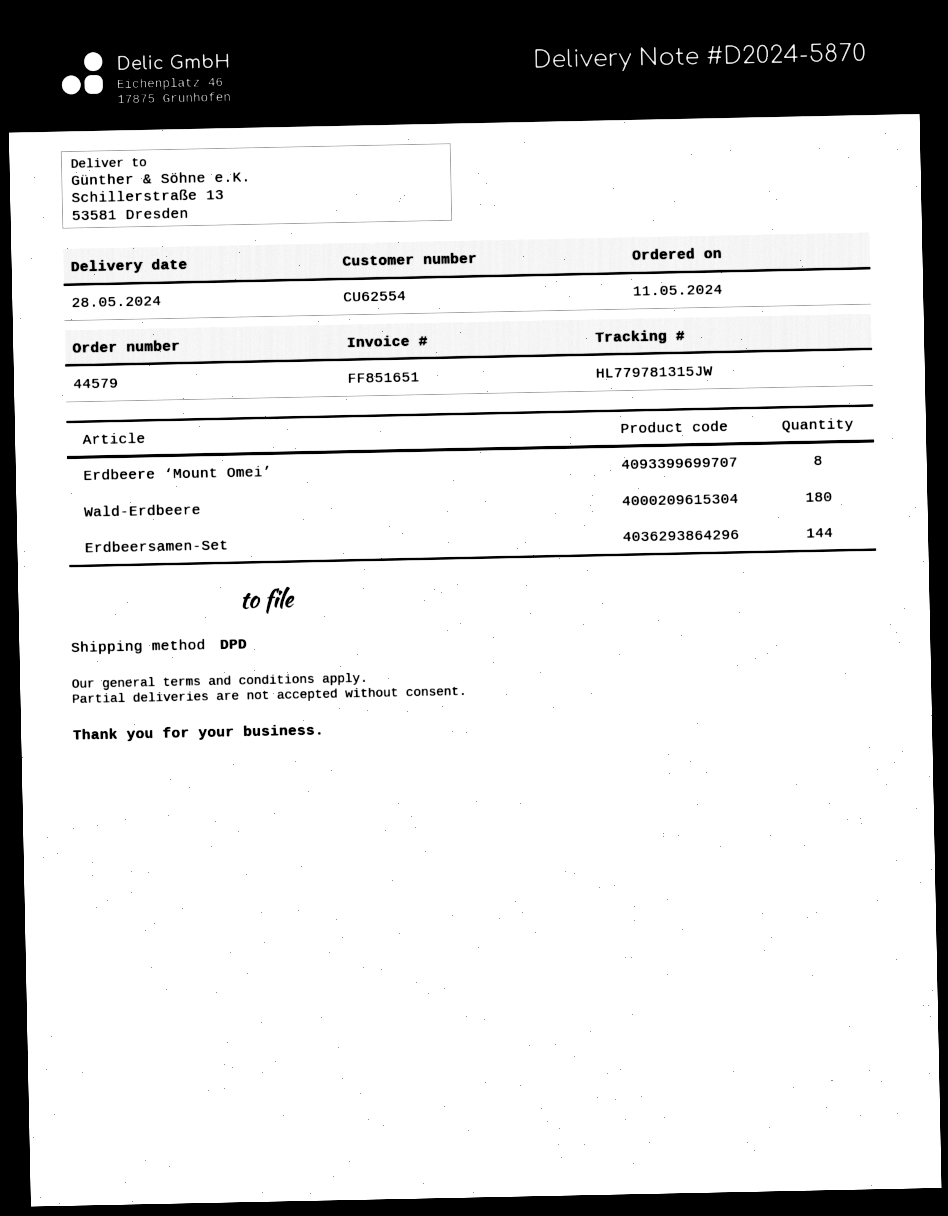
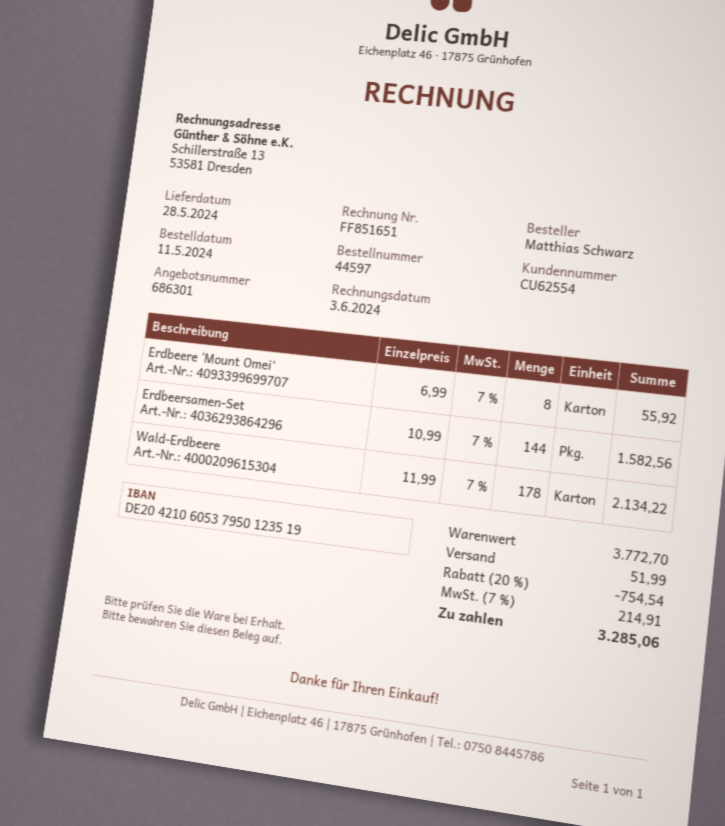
order number: 44579 -> 44597
Wald-Erdbeere: 180 -> 178

